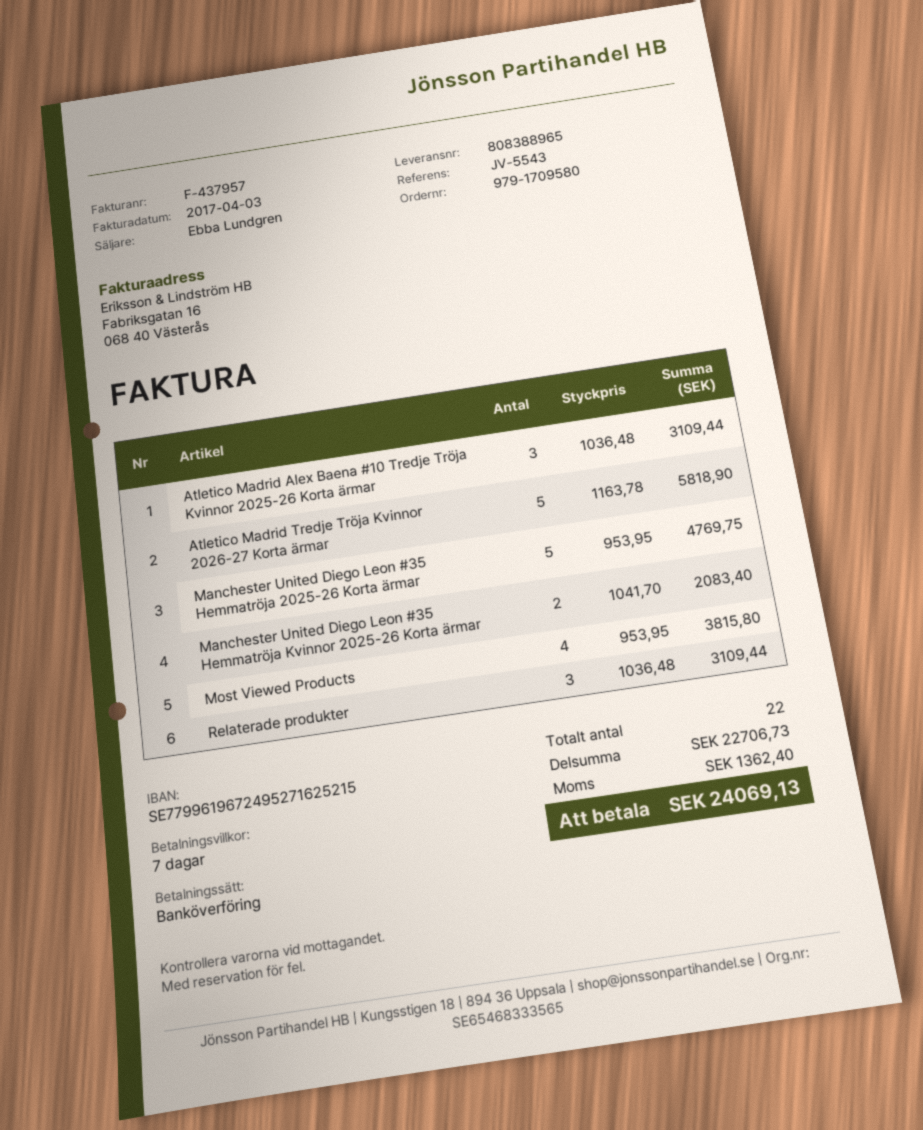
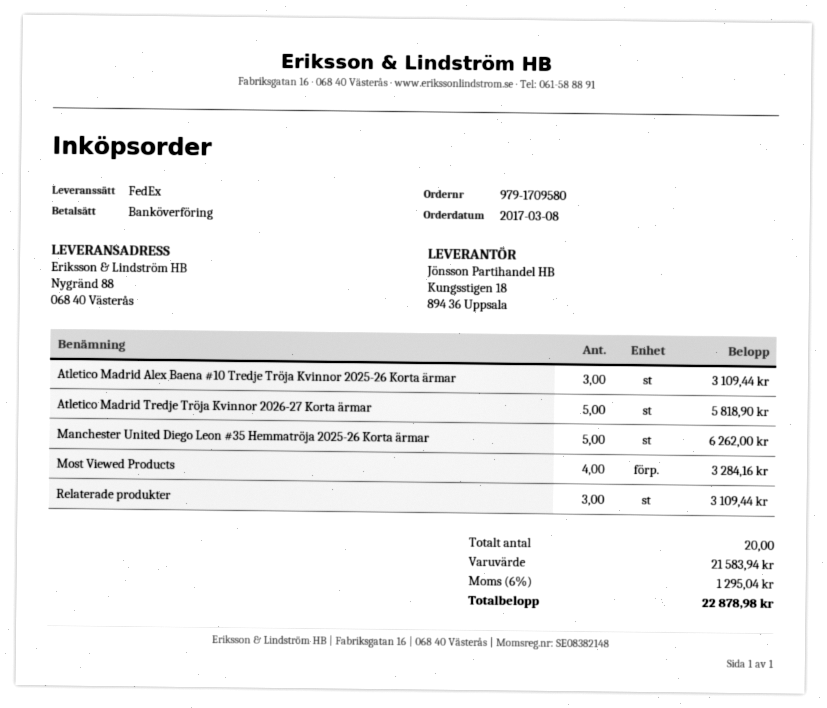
Manchester United Diego Leon #35 Hemmatröja 2025-26 Korta ärmar: 5 for 4769.75 -> 5 for 6262.00
Manchester United Diego Leon #35 Hemmatröja Kvinnor 2025-26 Korta ärmar: 2 for 2083.40 -> none
Most Viewed Products: 4 for 3815.80 -> 4 for 3284.16
total quantity: 22 -> 20
subtotal: 22706.73 -> 21583.94
tax: 1362.40 -> 1295.04
total: 24069.13 -> 22878.98

